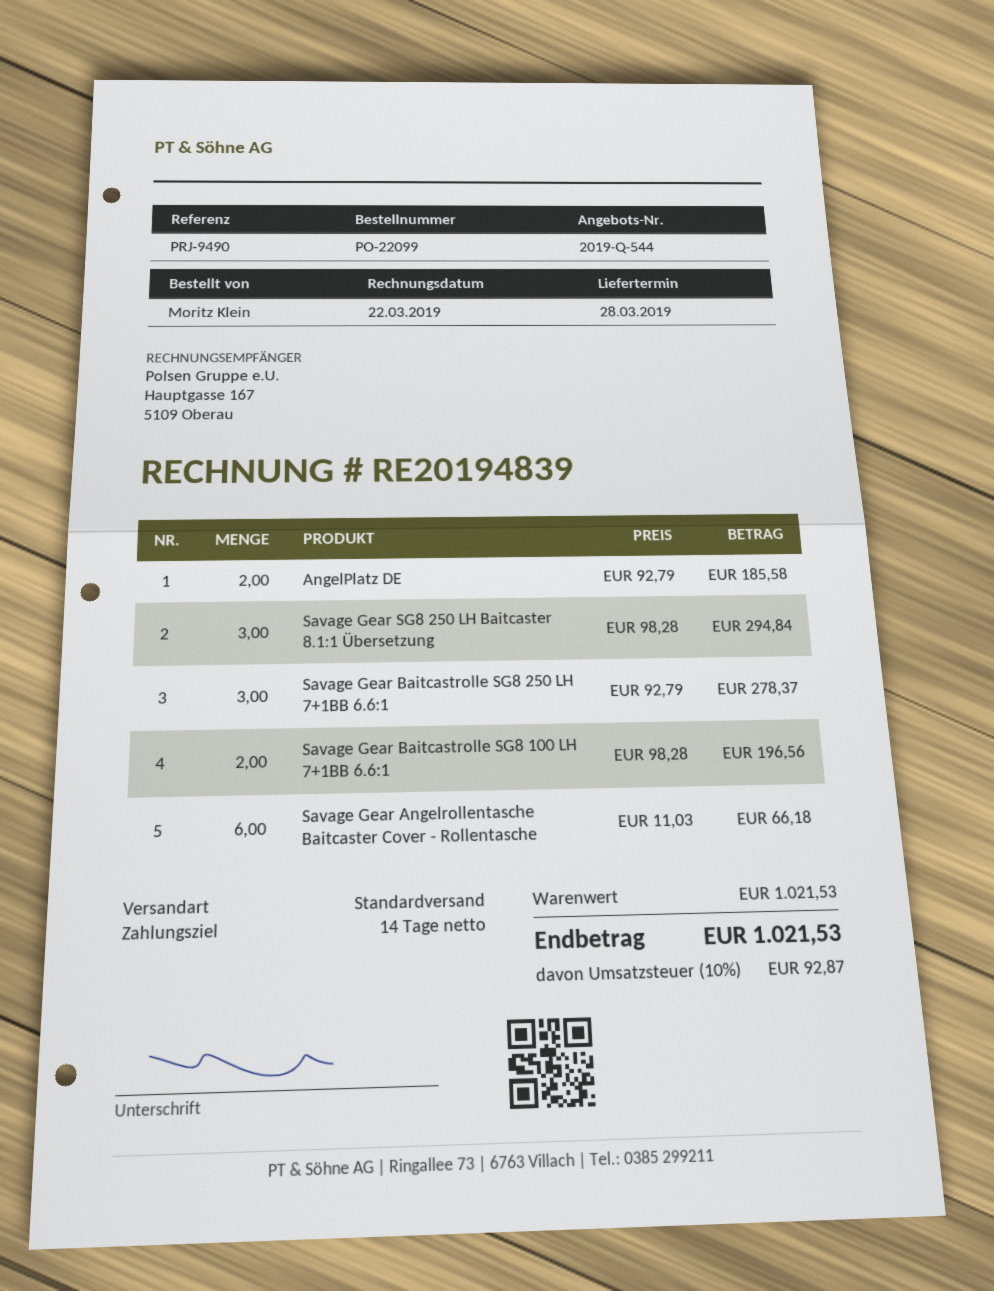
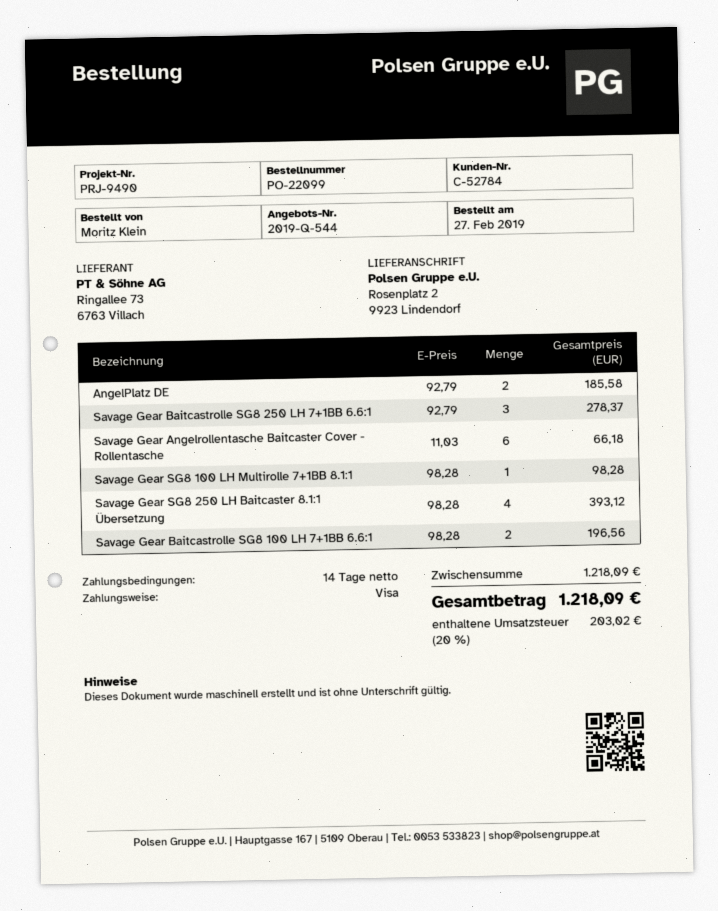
Savage Gear SG8 250 LH Baitcaster 8.1:1 Übersetzung: 3 x 98.28 = 294.84 -> 4 x 98.28 = 393.12
Savage Gear SG8 100 LH Multirolle 7+1BB 8.1:1: none -> 1 x 98.28 = 98.28
subtotal: 1021.53 -> 1218.09
tax: 10% = 92.87 -> 20% = 203.02
total: 1021.53 -> 1218.09

